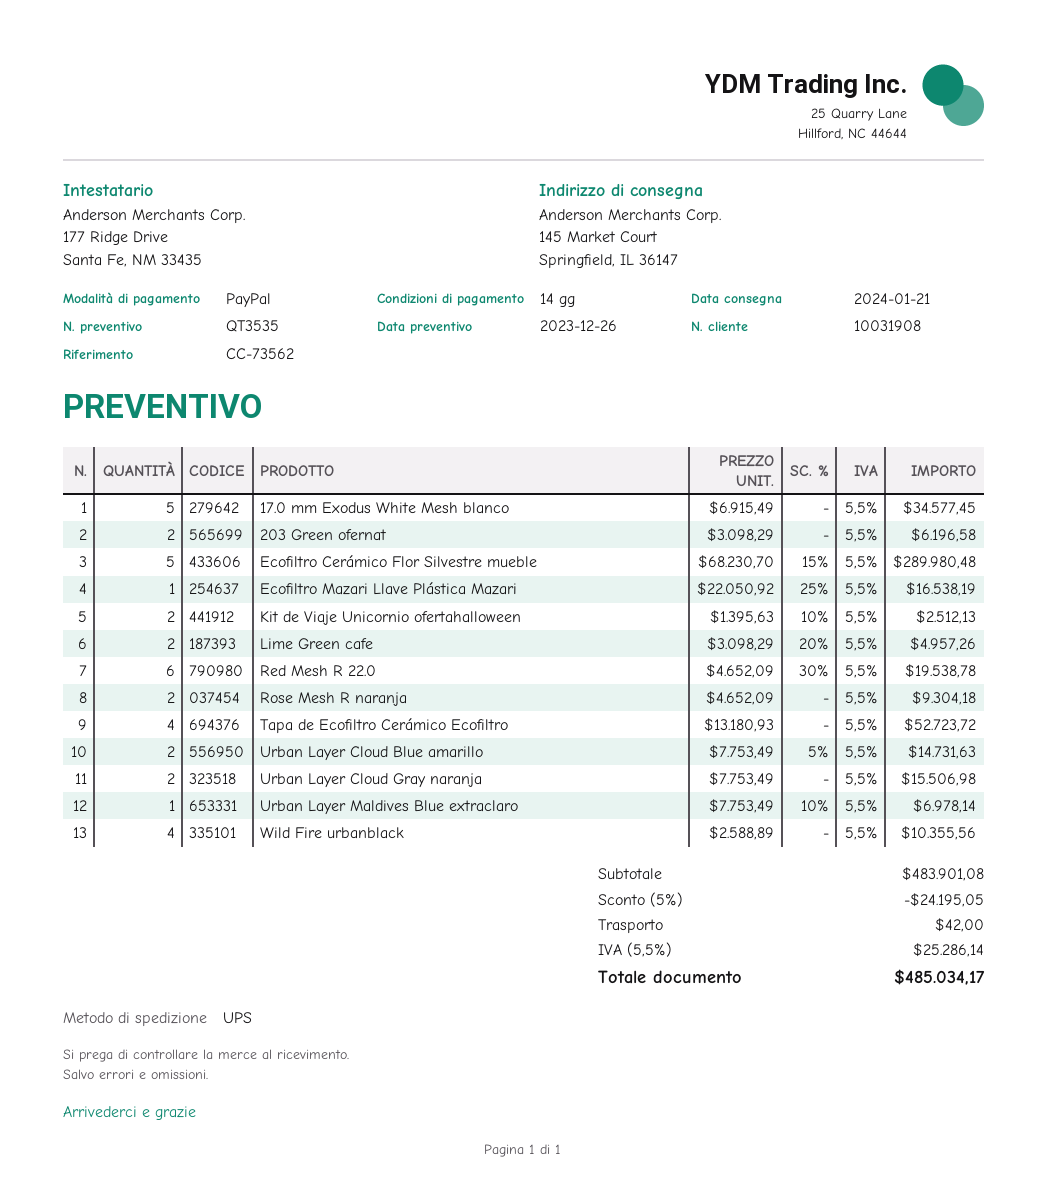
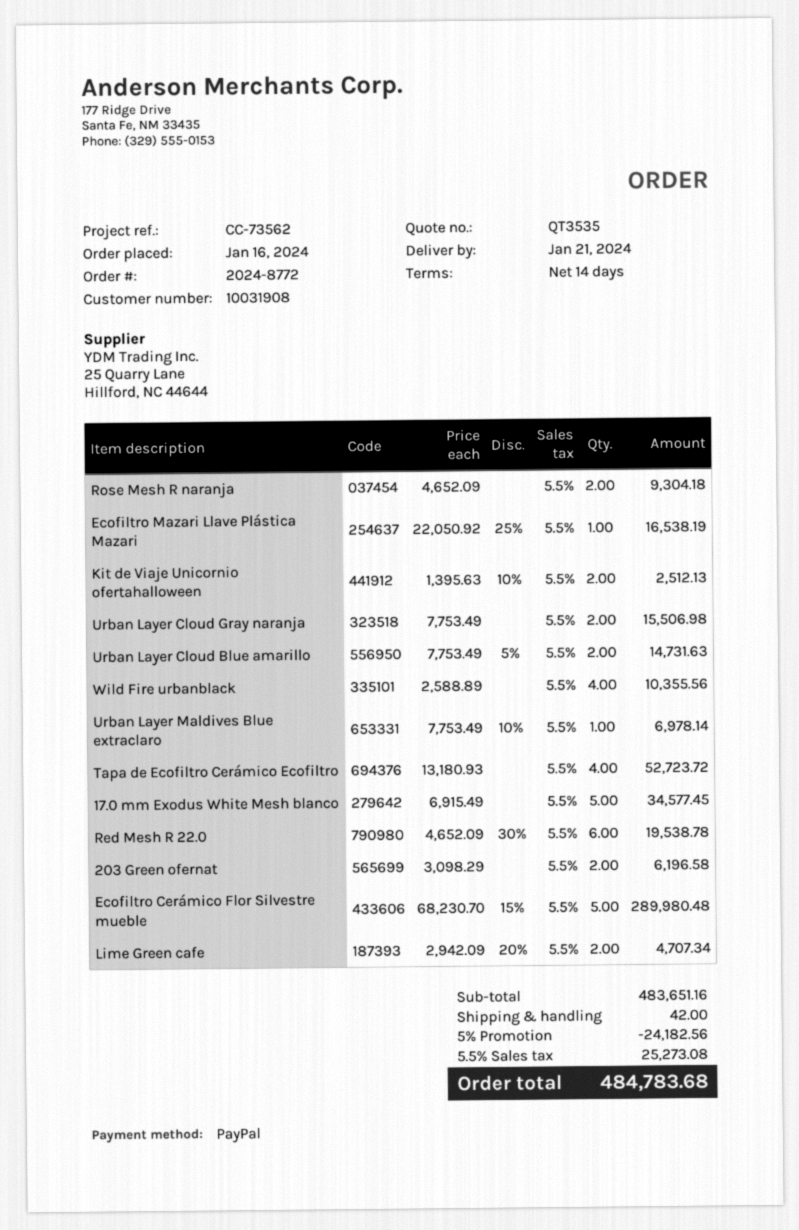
Lime Green cafe: 2 x 3098.29 - 20% = 4957.26 -> 2 x 2942.09 - 20% = 4707.34
subtotal: 483901.08 -> 483651.16
discount: 5% = 24195.05 -> 5% = 24182.56
tax: 5.5% = 25286.14 -> 5.5% = 25273.08
total: 485034.17 -> 484783.68

